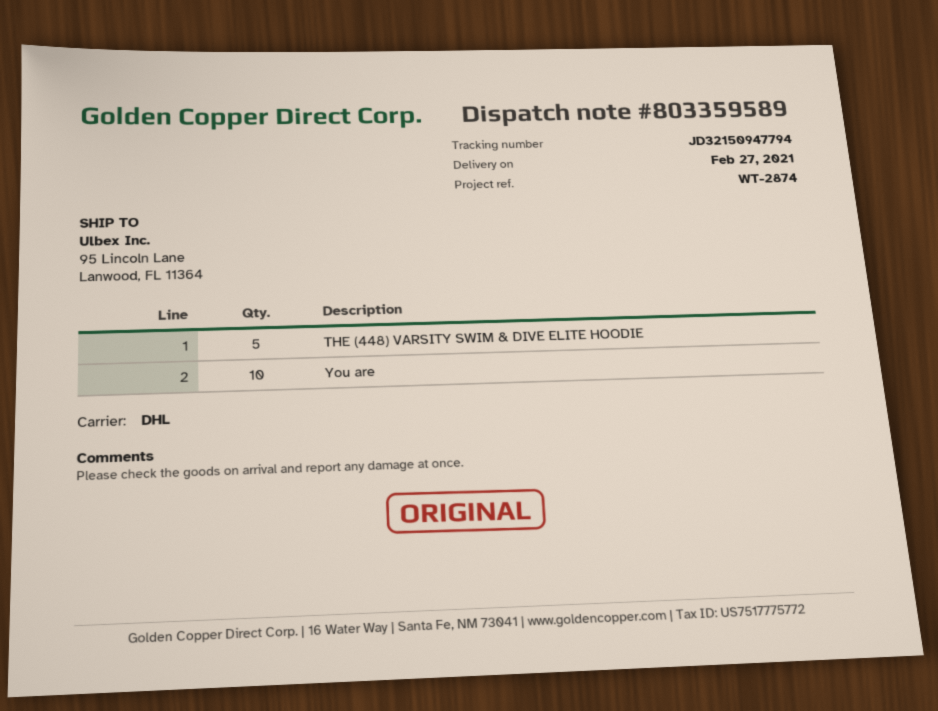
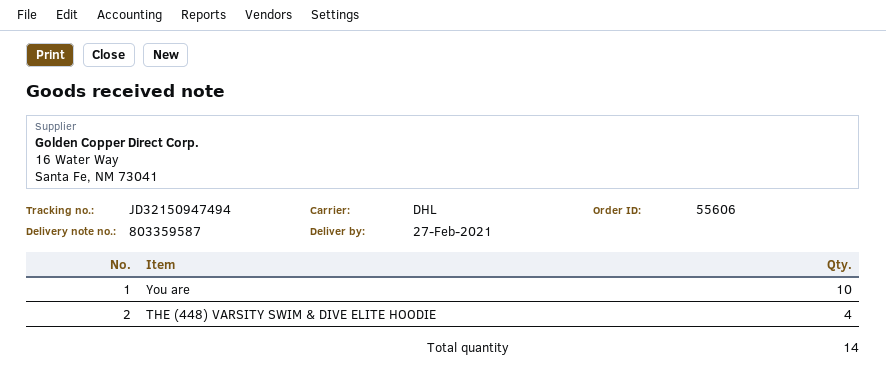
delivery note number: 803359589 -> 803359587
tracking number: JD32150947794 -> JD32150947494
THE (448) VARSITY SWIM & DIVE ELITE HOODIE: 5 -> 4

